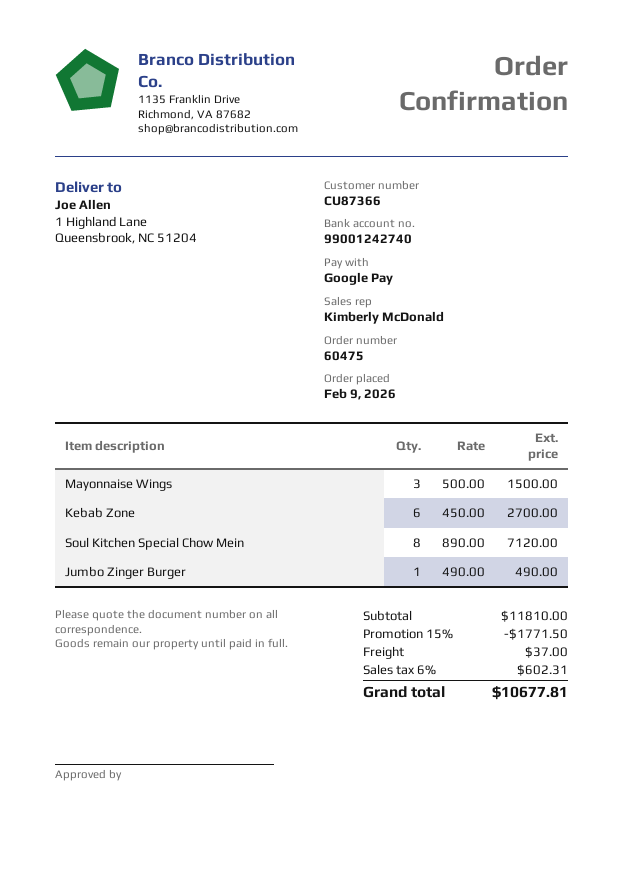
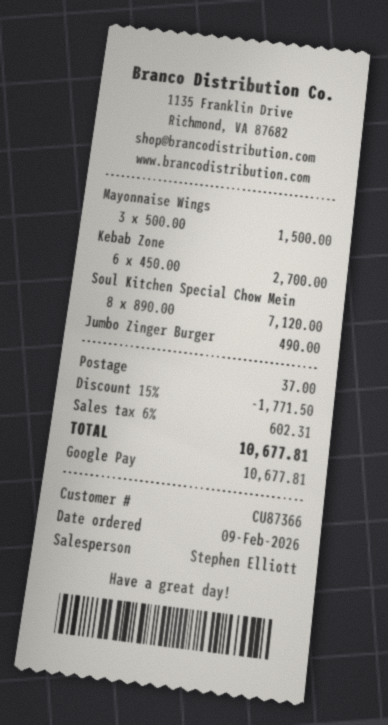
sales rep: Kimberly McDonald -> Stephen Elliott

